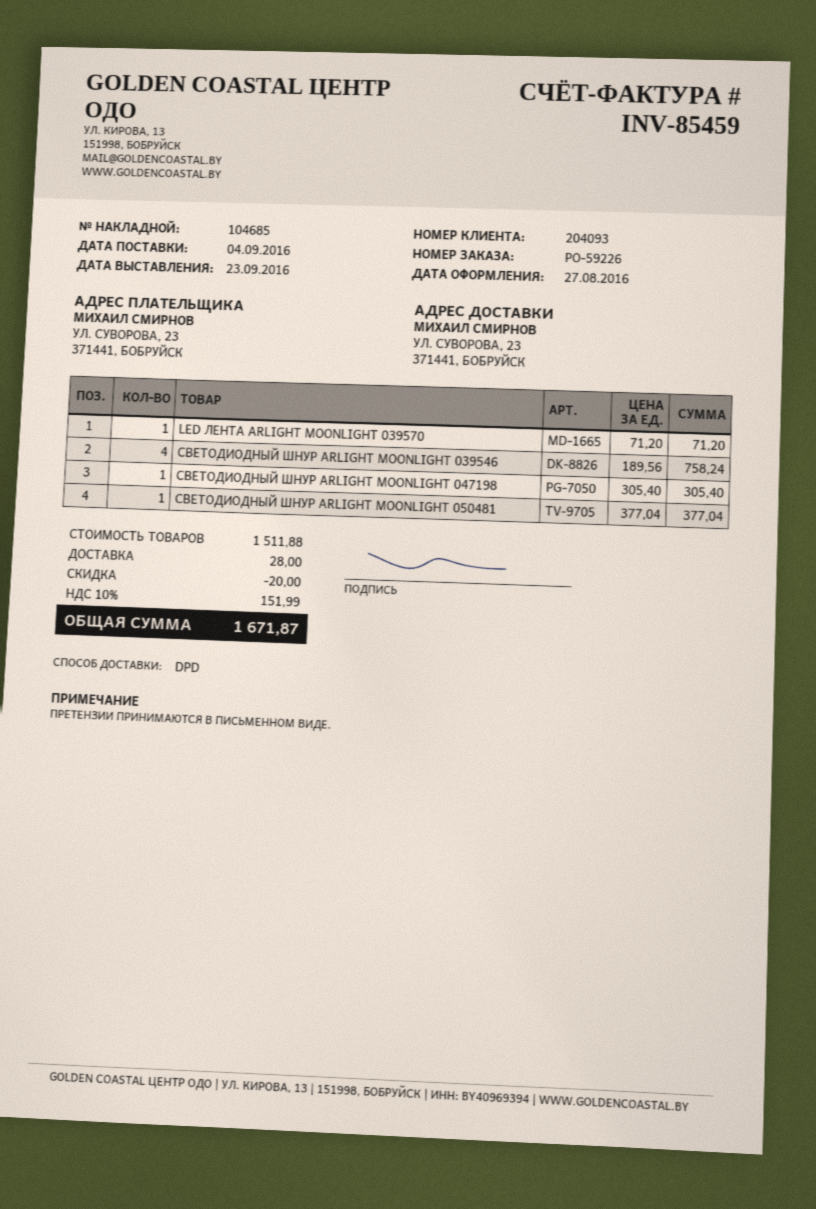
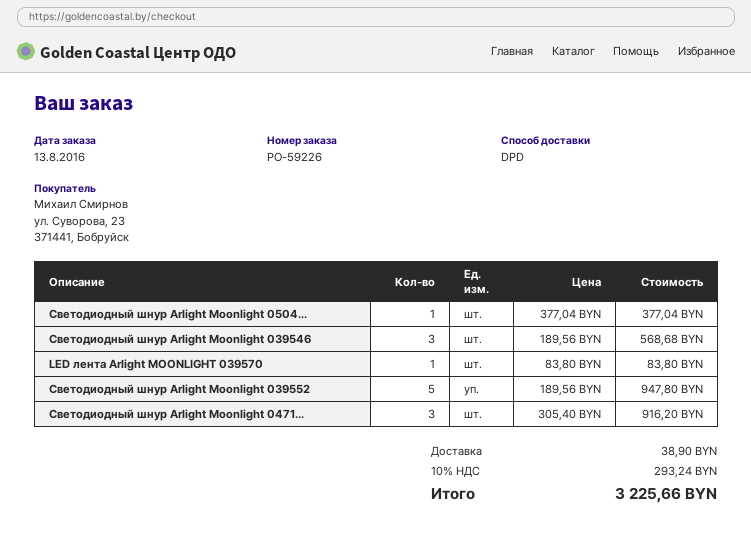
order date: 2016-08-27 -> 2016-08-13
LED ЛЕНТА ARLIGHT MOONLIGHT 039570: 1 x 71.20 = 71.20 -> 1 x 83.80 = 83.80
СВЕТОДИОДНЫЙ ШНУР ARLIGHT MOONLIGHT 039546: 4 x 189.56 = 758.24 -> 3 x 189.56 = 568.68
СВЕТОДИОДНЫЙ ШНУР ARLIGHT MOONLIGHT 047198: 1 x 305.40 = 305.40 -> 3 x 305.40 = 916.20
Светодиодный шнур Arlight Moonlight 039552: none -> 5 x 189.56 = 947.80
discount: 20.00 -> none
shipping: 28.00 -> 38.90
tax: 10% = 151.99 -> 10% = 293.24
total: 1671.87 -> 3225.66

